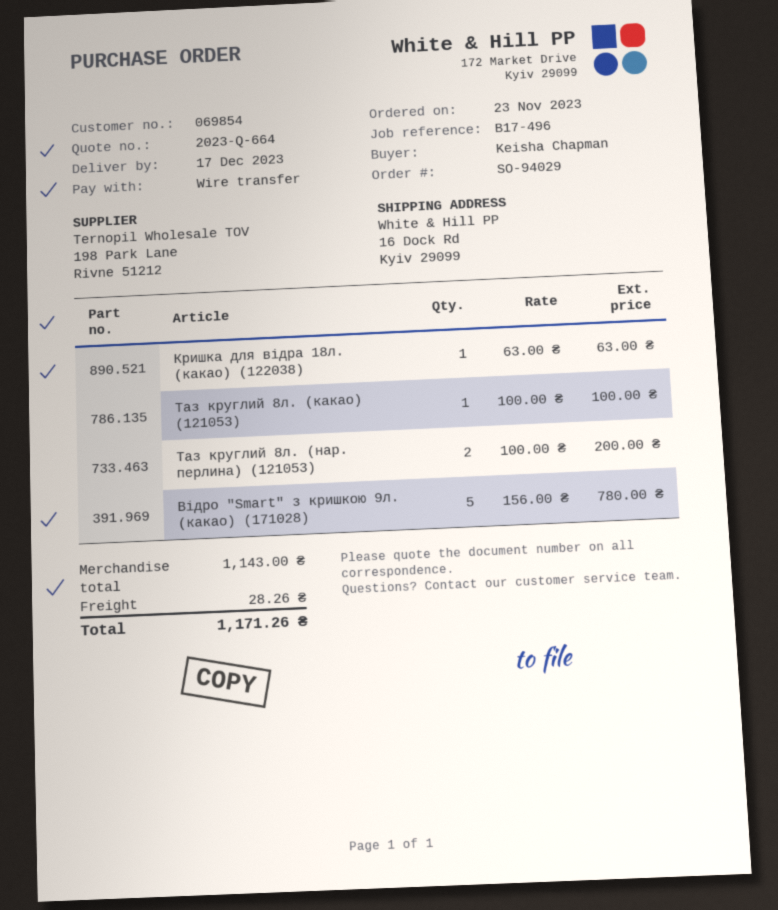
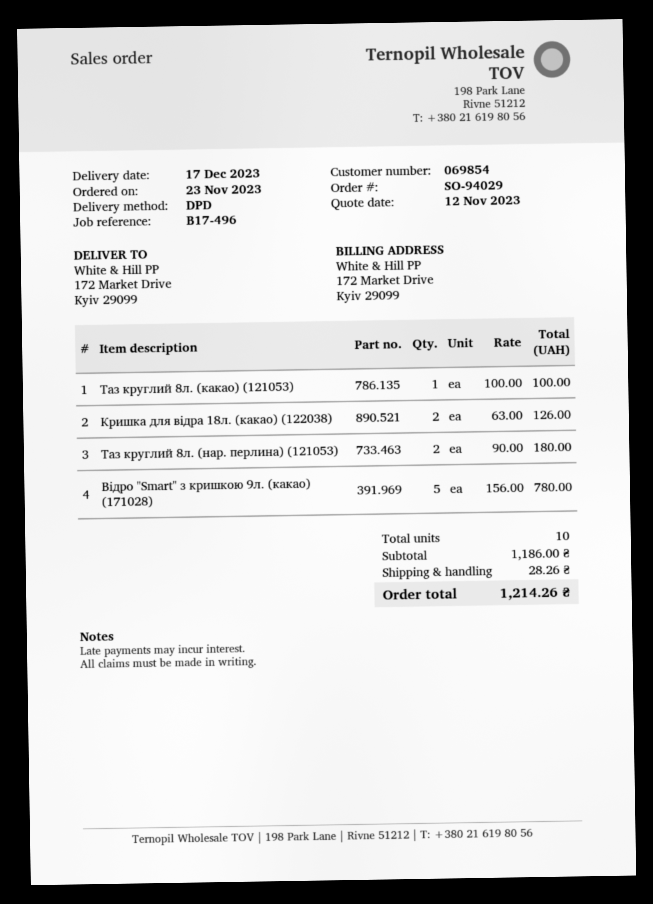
ship to: 16 Dock Rd, Kyiv 29099 -> 172 Market Drive, Kyiv 29099
Кришка для відра 18л. (какао) (122038): 1 x 63.00 = 63.00 -> 2 x 63.00 = 126.00
Таз круглий 8л. (нар. перлина) (121053): 2 x 100.00 = 200.00 -> 2 x 90.00 = 180.00
subtotal: 1143.00 -> 1186.00
total: 1171.26 -> 1214.26

